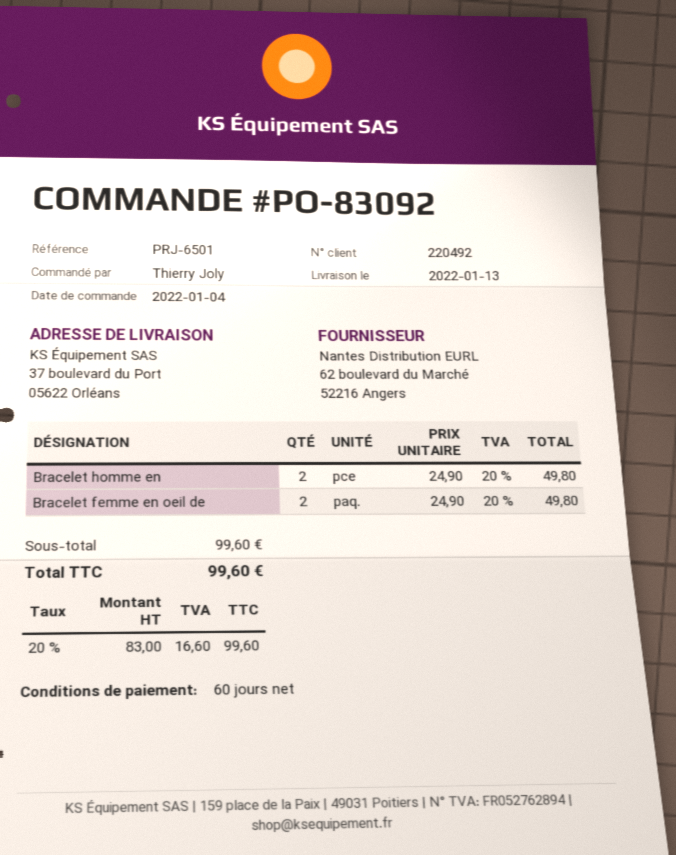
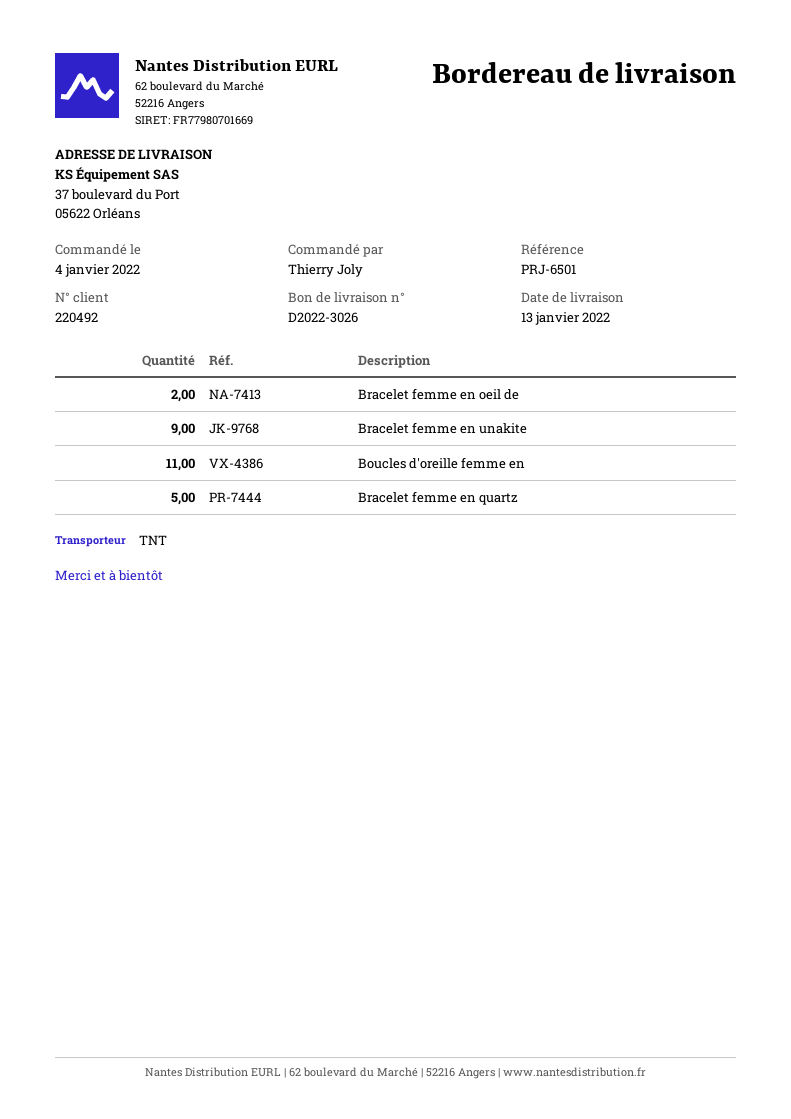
Bracelet homme en: 2 -> none
Bracelet femme en unakite: none -> 9
Boucles d'oreille femme en: none -> 11
Bracelet femme en quartz: none -> 5

